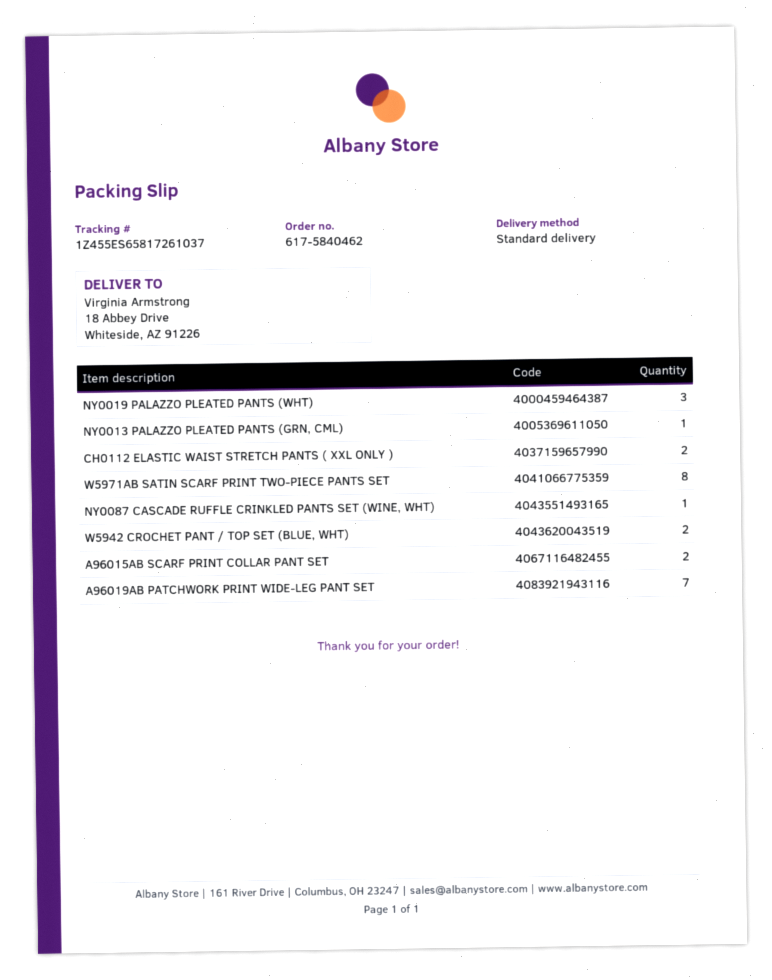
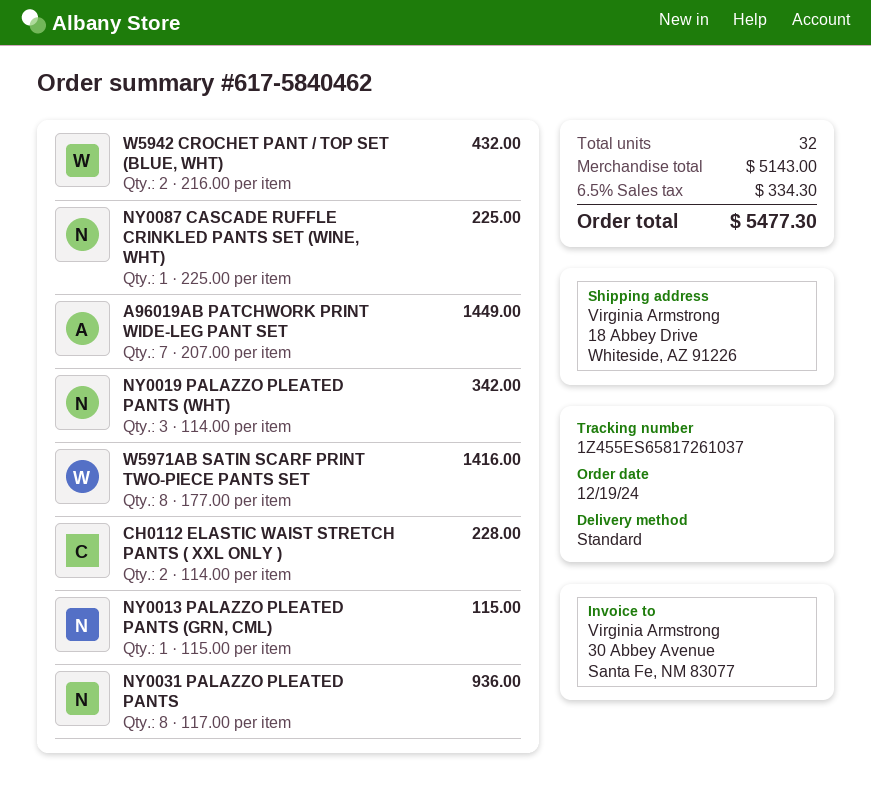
A96015AB SCARF PRINT COLLAR PANT SET: 2 -> none
NY0031 PALAZZO PLEATED PANTS: none -> 8

